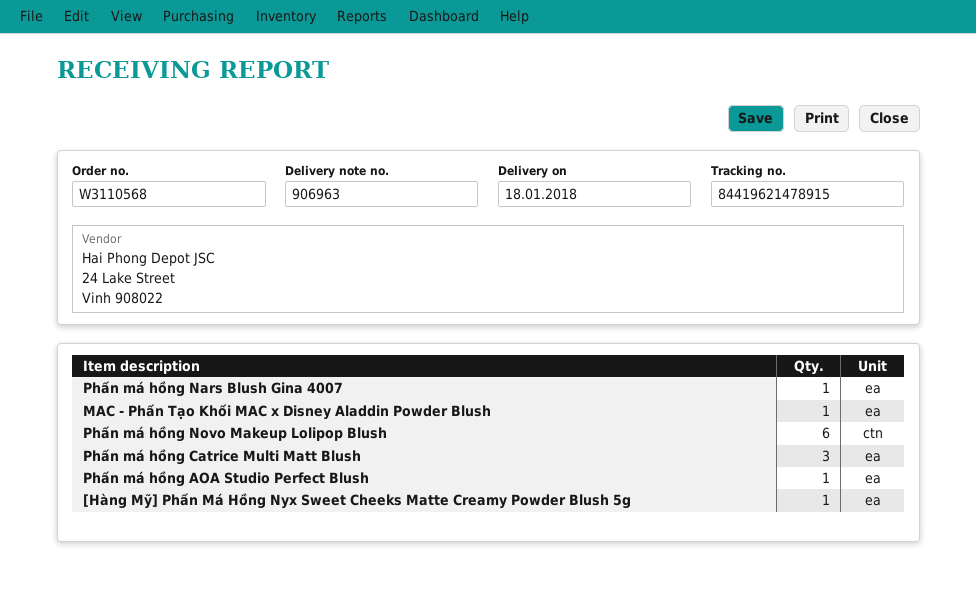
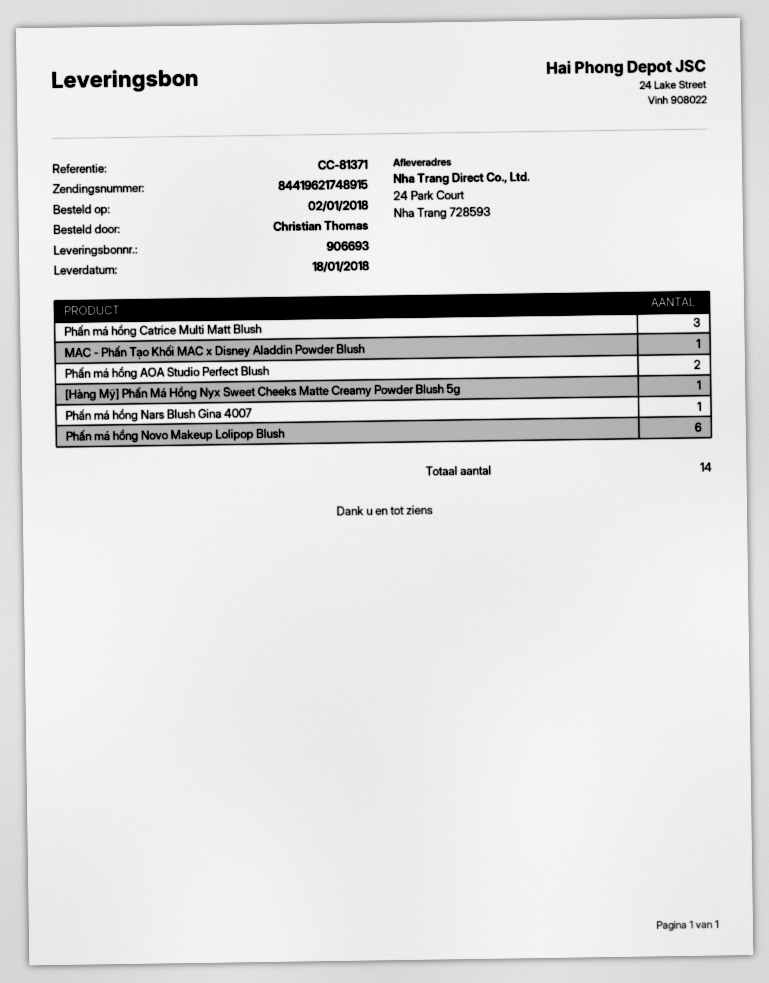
delivery note number: 906963 -> 906693
tracking number: 84419621478915 -> 84419621748915
Phấn má hồng AOA Studio Perfect Blush: 1 -> 2

